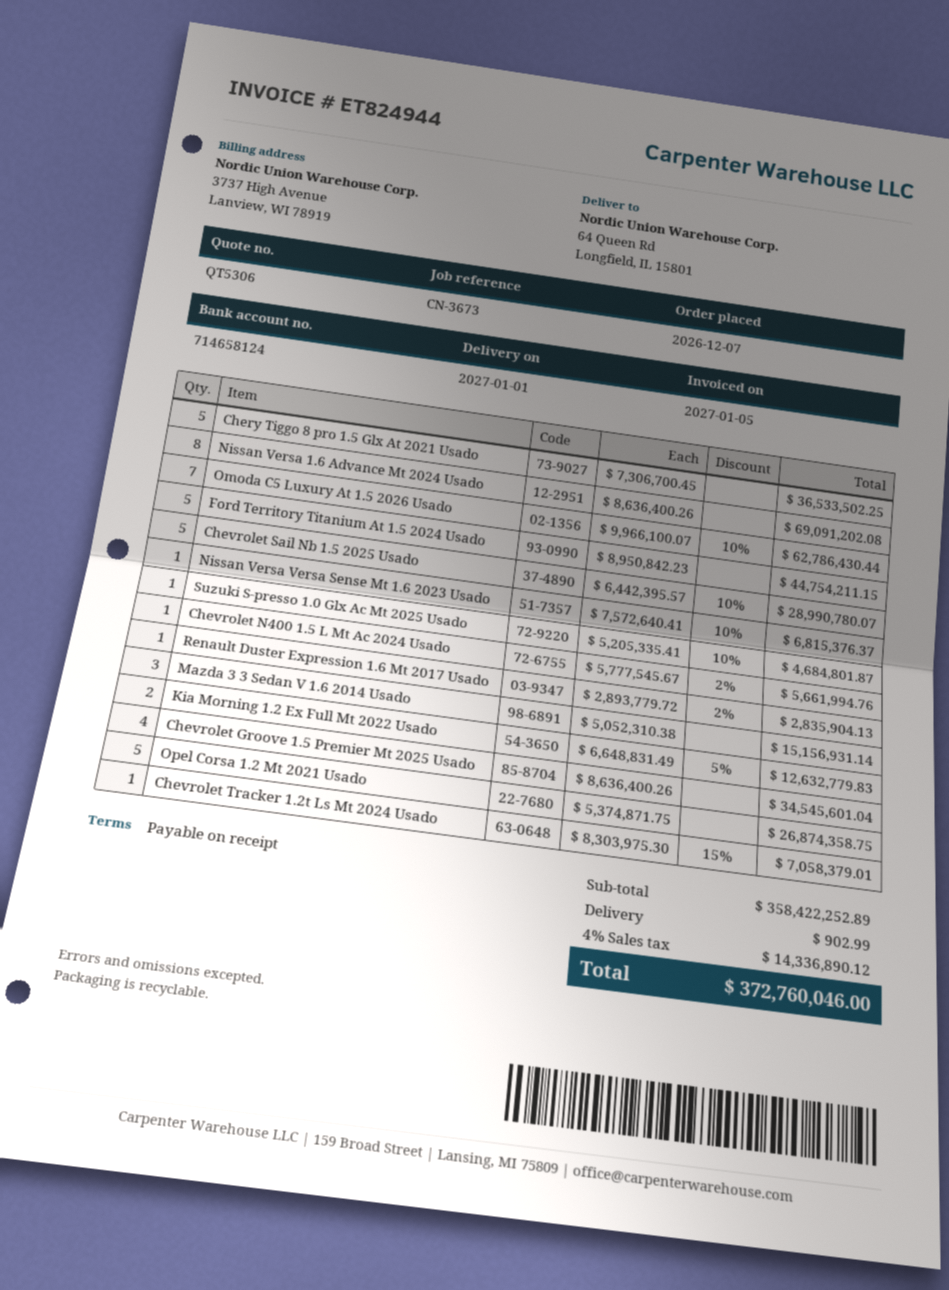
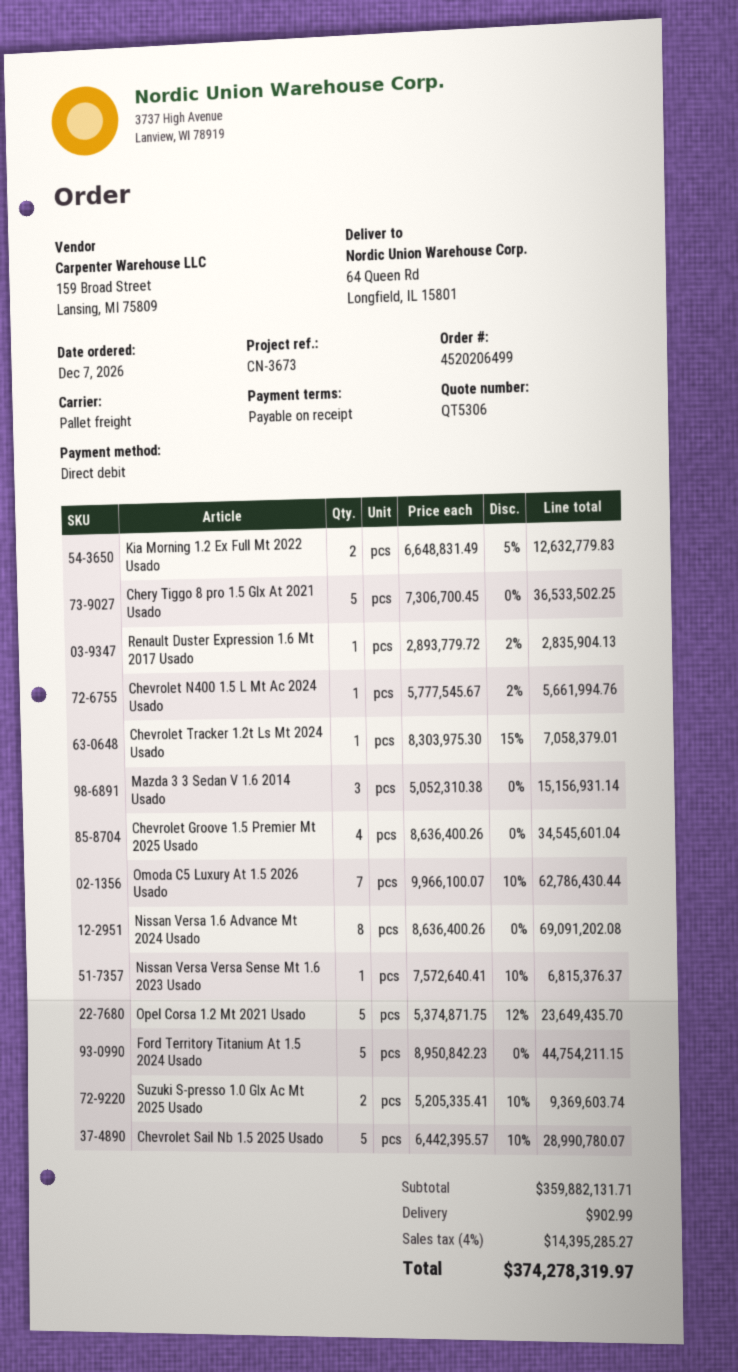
Suzuki S-presso 1.0 Glx Ac Mt 2025 Usado: 1 x 5205335.41 - 10% = 4684801.87 -> 2 x 5205335.41 - 10% = 9369603.74
Opel Corsa 1.2 Mt 2021 Usado: 5 x 5374871.75 = 26874358.75 -> 5 x 5374871.75 - 12% = 23649435.70
subtotal: 358422252.89 -> 359882131.71
tax: 4% = 14336890.12 -> 4% = 14395285.27
total: 372760046.00 -> 374278319.97

